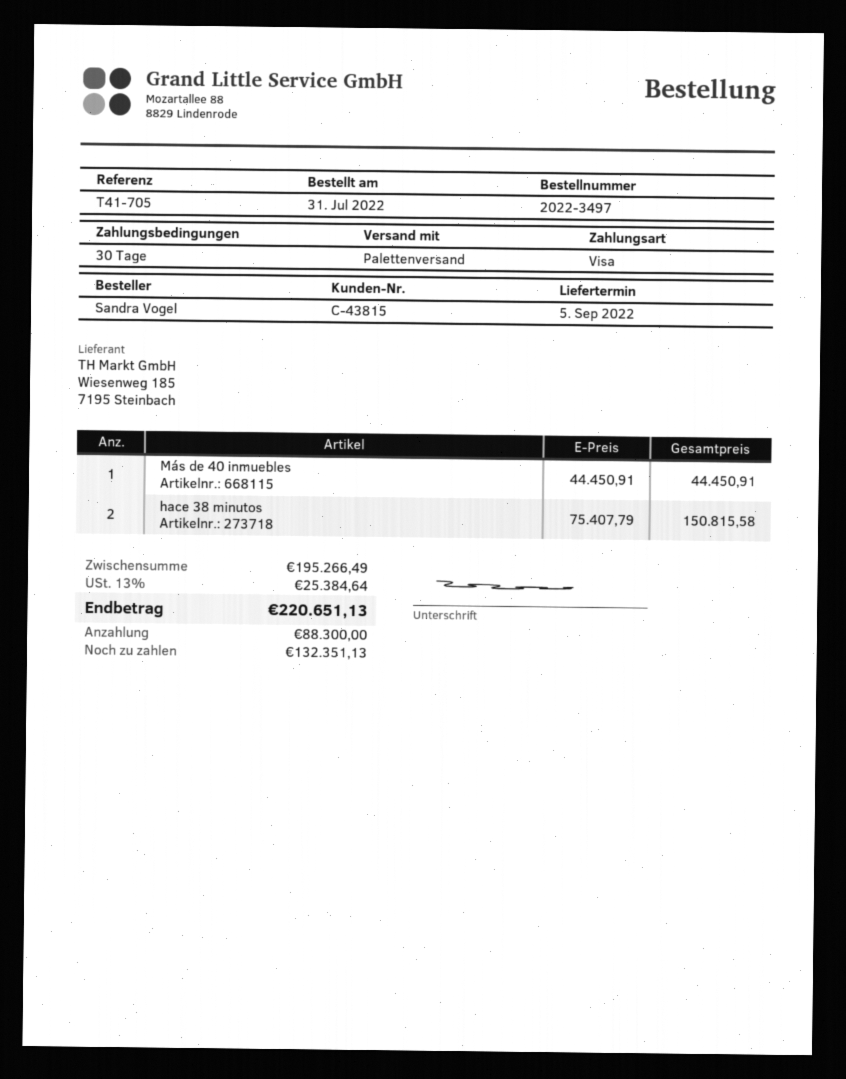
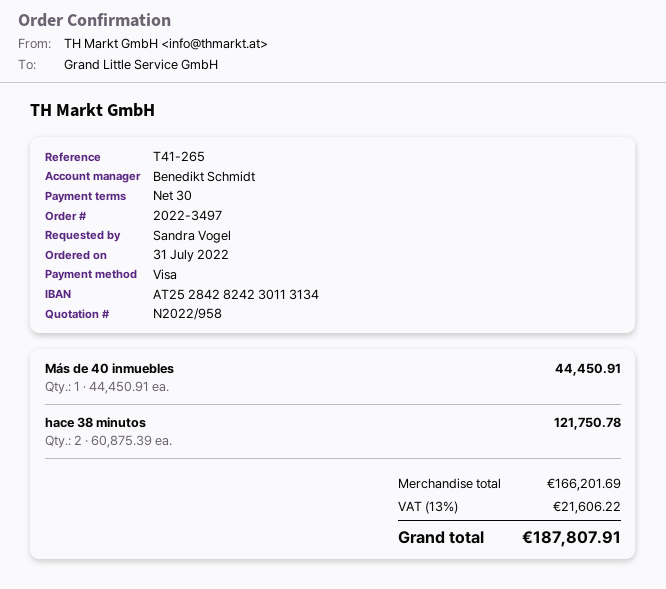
reference: T41-705 -> T41-265
hace 38 minutos: 2 x 75407.79 = 150815.58 -> 2 x 60875.39 = 121750.78
subtotal: 195266.49 -> 166201.69
tax: 13% = 25384.64 -> 13% = 21606.22
total: 220651.13 -> 187807.91

